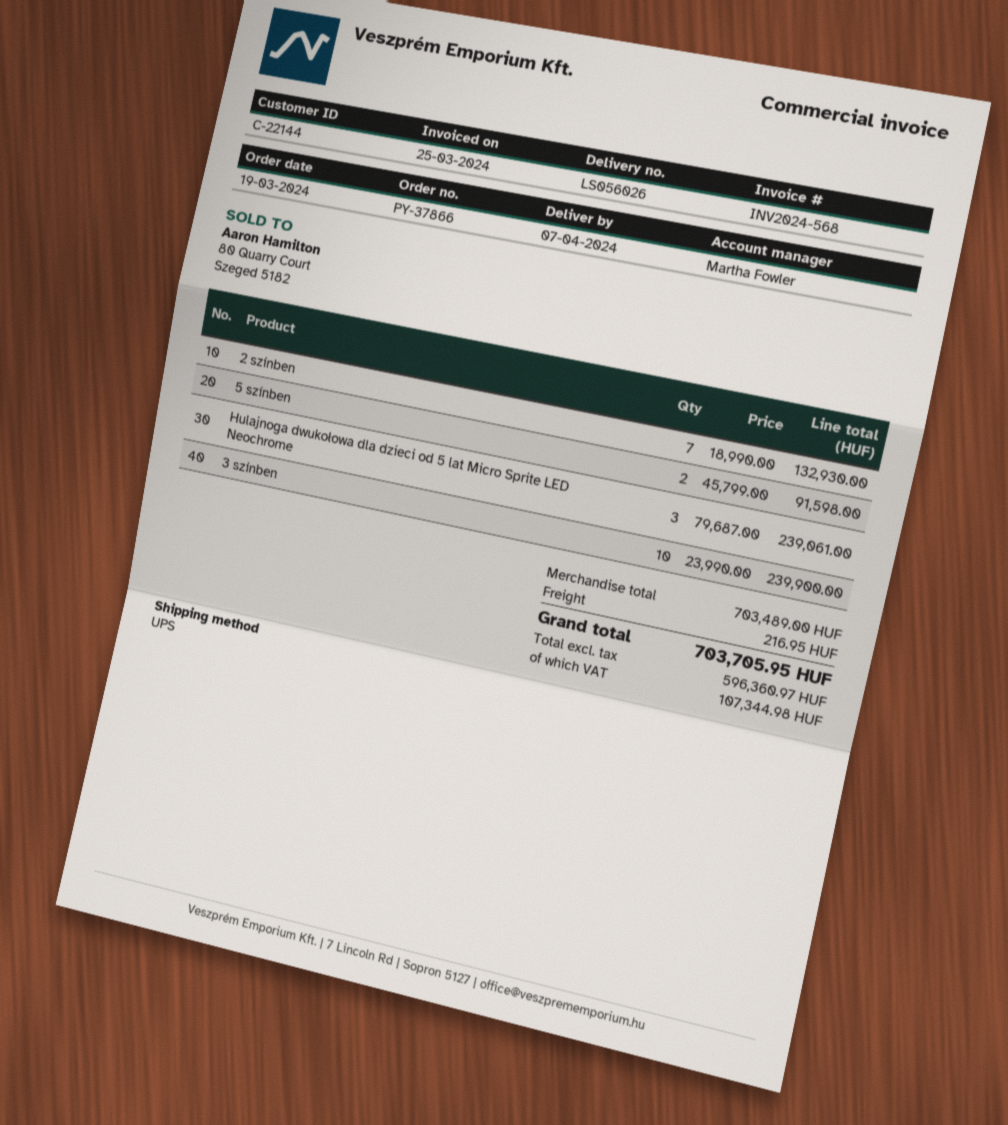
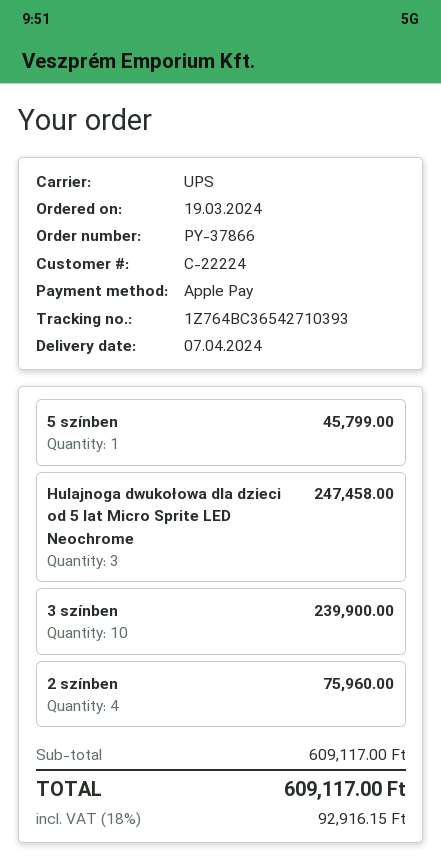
customer number: C-22144 -> C-22224
2 színben: 7 for 132930.00 -> 4 for 75960.00
5 színben: 2 for 91598.00 -> 1 for 45799.00
Hulajnoga dwukołowa dla dzieci od 5 lat Micro Sprite LED Neochrome: 3 for 239061.00 -> 3 for 247458.00
subtotal: 703489.00 -> 609117.00
shipping: 216.95 -> none
tax: 107344.98 -> 92916.15
total: 703705.95 -> 609117.00

